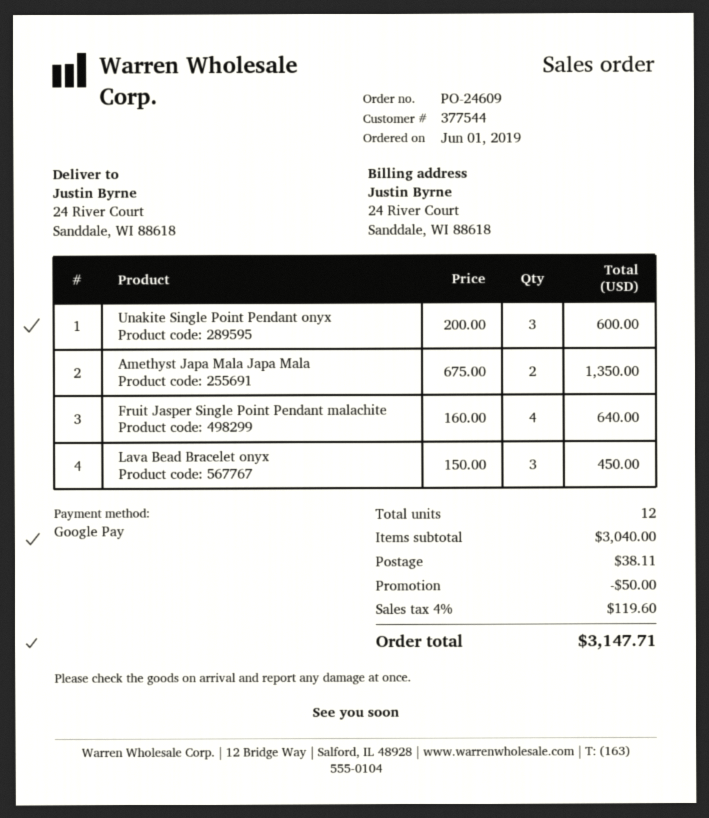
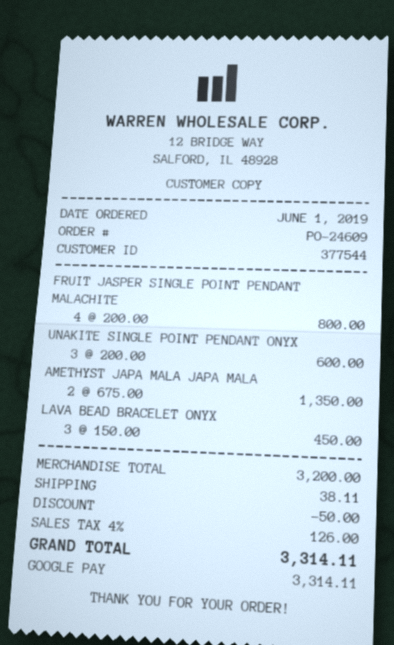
Fruit Jasper Single Point Pendant malachite: 4 x 160.00 = 640.00 -> 4 x 200.00 = 800.00
subtotal: 3040.00 -> 3200.00
tax: 4% = 119.60 -> 4% = 126.00
total: 3147.71 -> 3314.11

